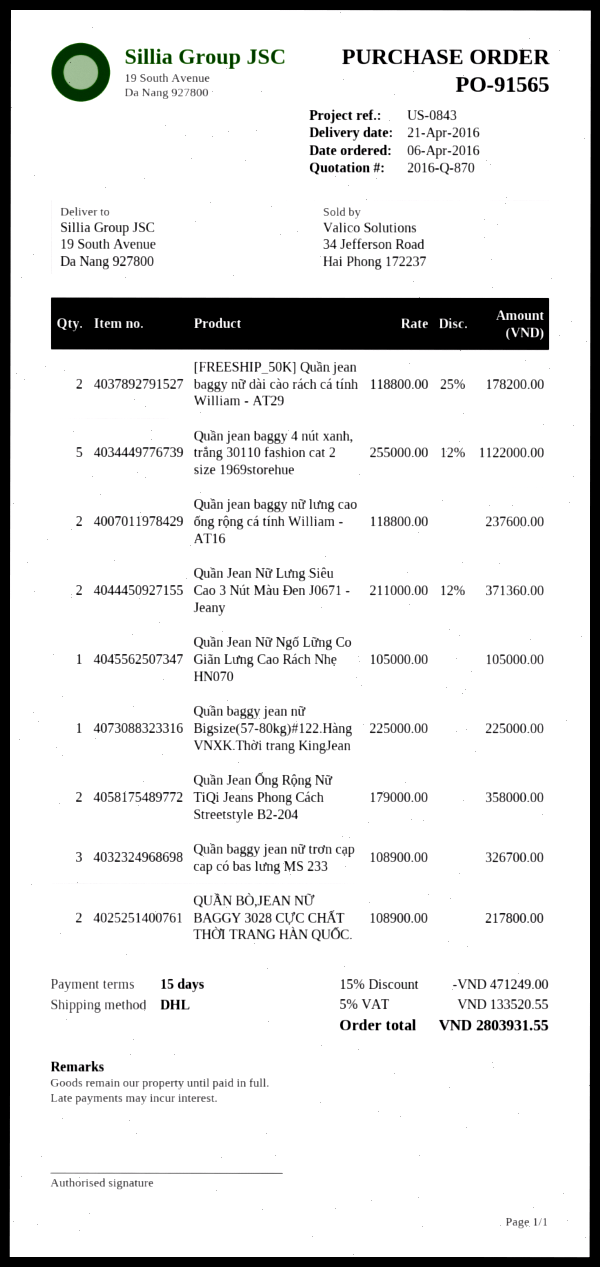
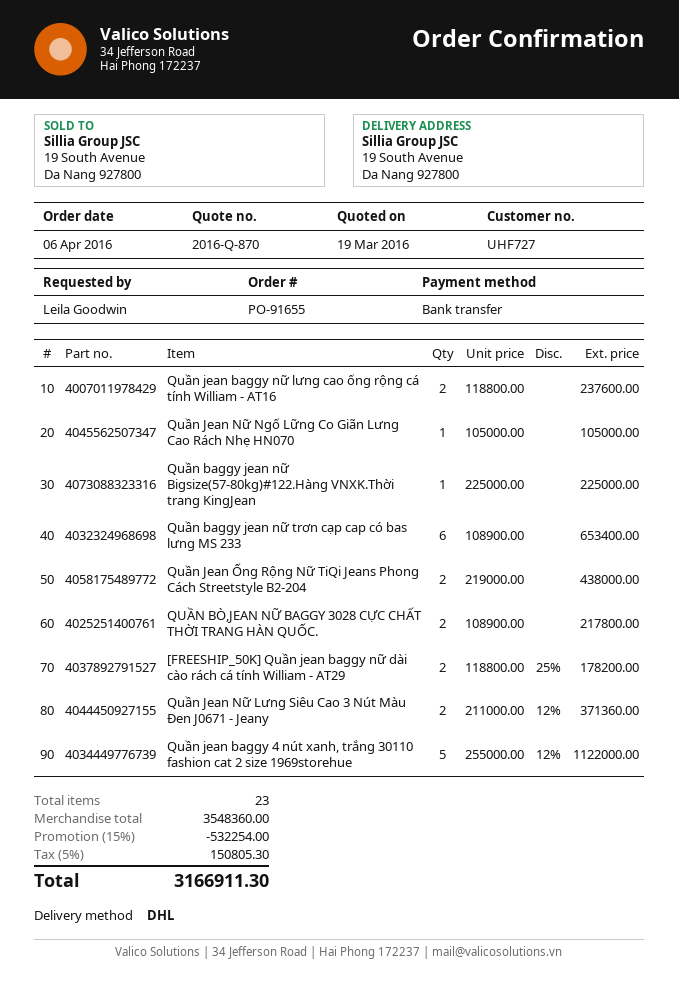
order number: PO-91565 -> PO-91655
Quần Jean Ống Rộng Nữ TiQi Jeans Phong Cách Streetstyle B2-204: 2 x 179000.00 = 358000.00 -> 2 x 219000.00 = 438000.00
Quần baggy jean nữ trơn cạp cap có bas lưng MS 233: 3 x 108900.00 = 326700.00 -> 6 x 108900.00 = 653400.00
discount: 15% = 471249.00 -> 15% = 532254.00
tax: 5% = 133520.55 -> 5% = 150805.30
total: 2803931.55 -> 3166911.30

